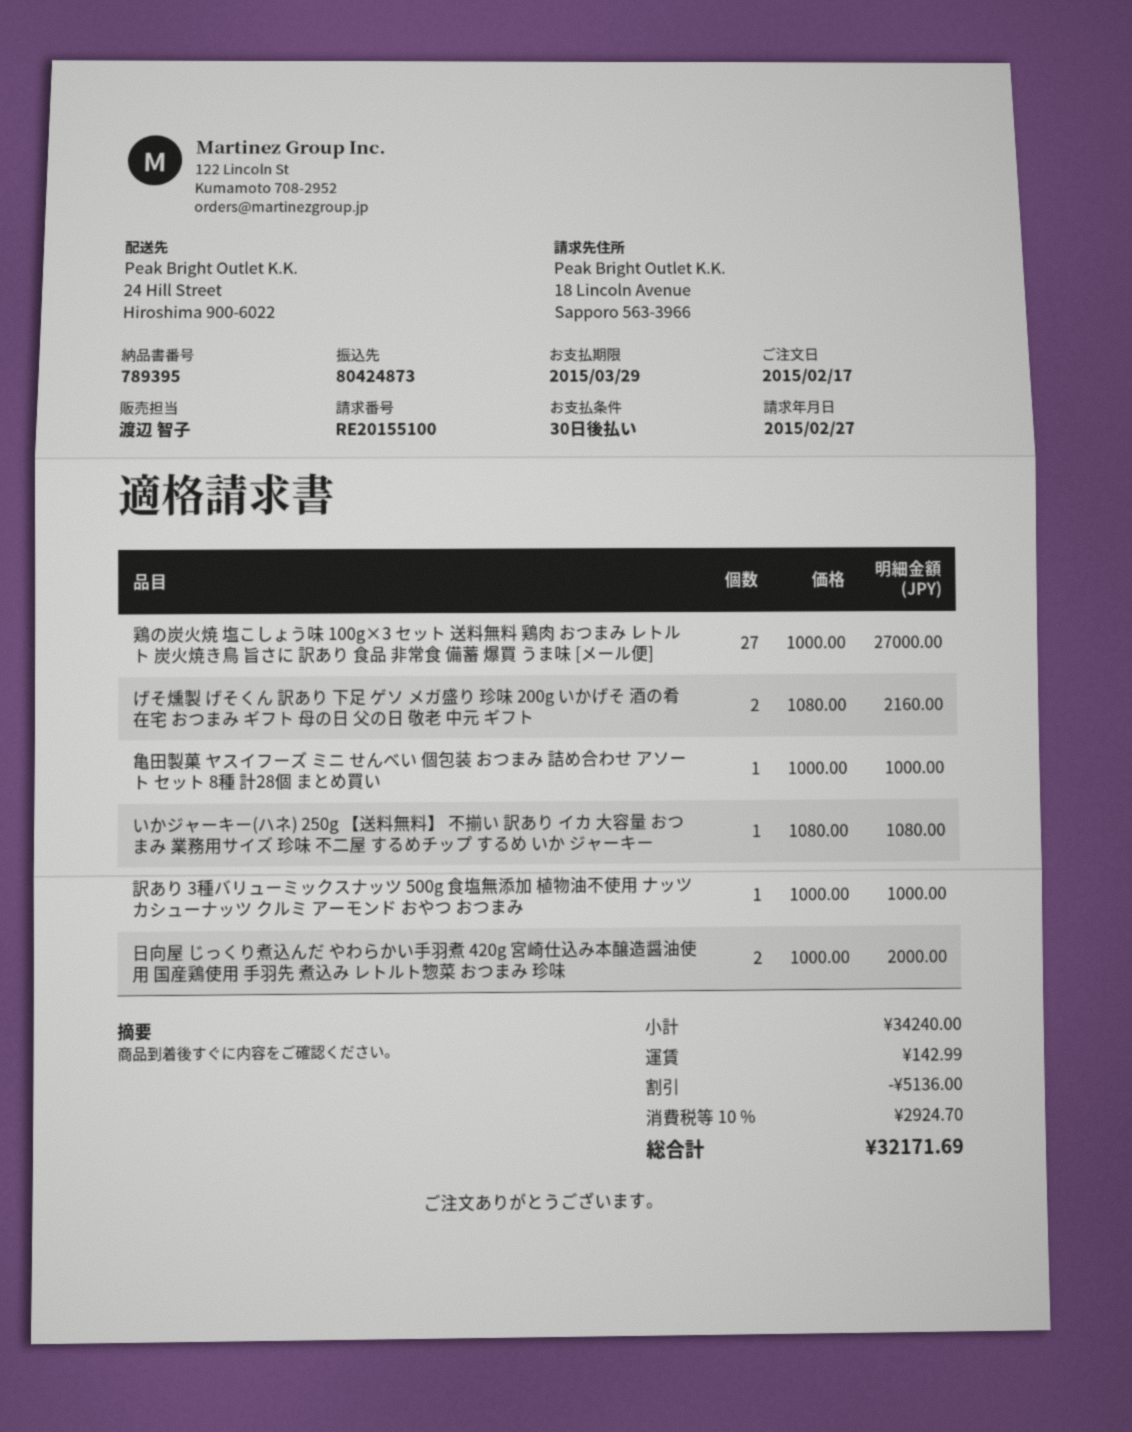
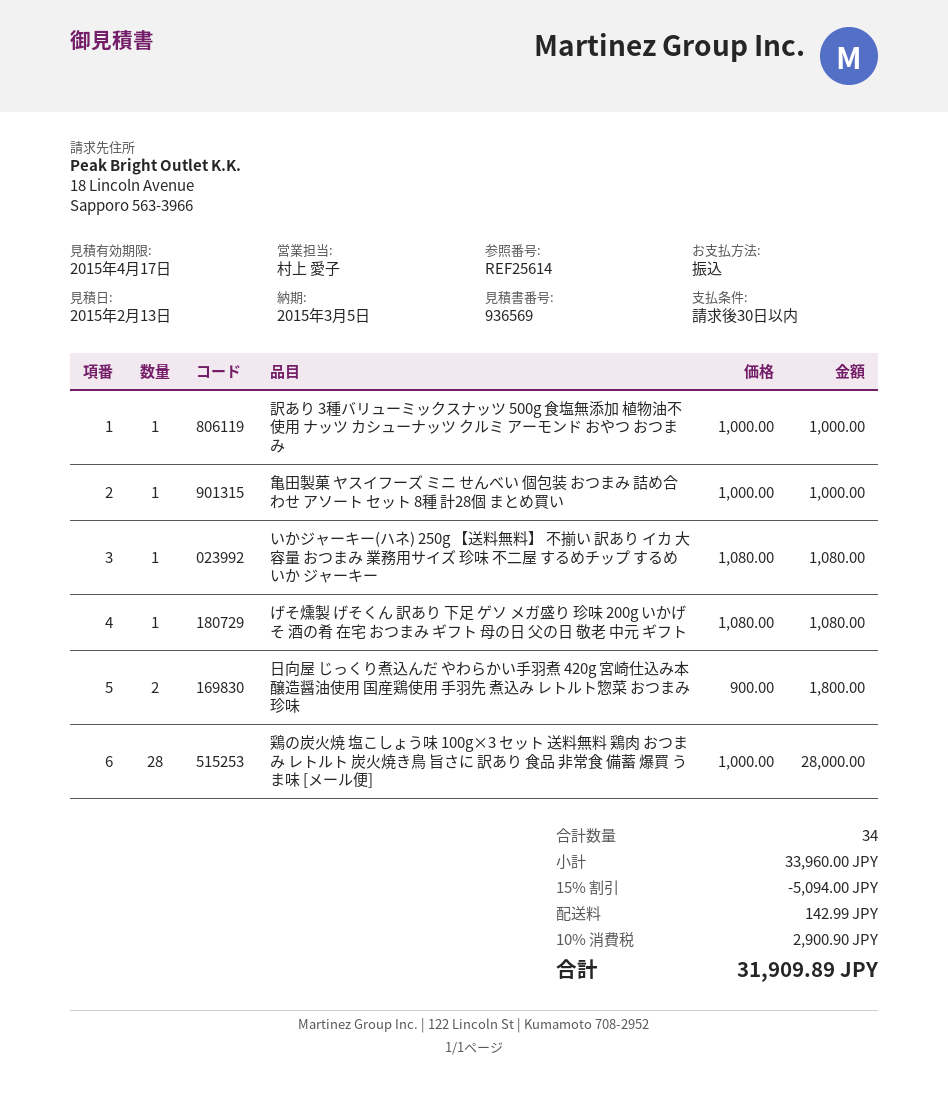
sales rep: 渡辺 智子 -> 村上 愛子
鶏の炭火焼 塩こしょう味 100g×3 セット 送料無料 鶏肉 おつまみ レトルト 炭火焼き鳥 旨さに 訳あり 食品 非常食 備蓄 爆買 うま味 [メール便]: 27 x 1000.00 = 27000.00 -> 28 x 1000.00 = 28000.00
げそ燻製 げそくん 訳あり 下足 ゲソ メガ盛り 珍味 200g いかげそ 酒の肴 在宅 おつまみ ギフト 母の日 父の日 敬老 中元 ギフト: 2 x 1080.00 = 2160.00 -> 1 x 1080.00 = 1080.00
日向屋 じっくり煮込んだ やわらかい手羽煮 420g 宮崎仕込み本醸造醤油使用 国産鶏使用 手羽先 煮込み レトルト惣菜 おつまみ 珍味: 2 x 1000.00 = 2000.00 -> 2 x 900.00 = 1800.00
subtotal: 34240.00 -> 33960.00
discount: 5136.00 -> 5094.00
tax: 10% = 2924.70 -> 10% = 2900.90
total: 32171.69 -> 31909.89

